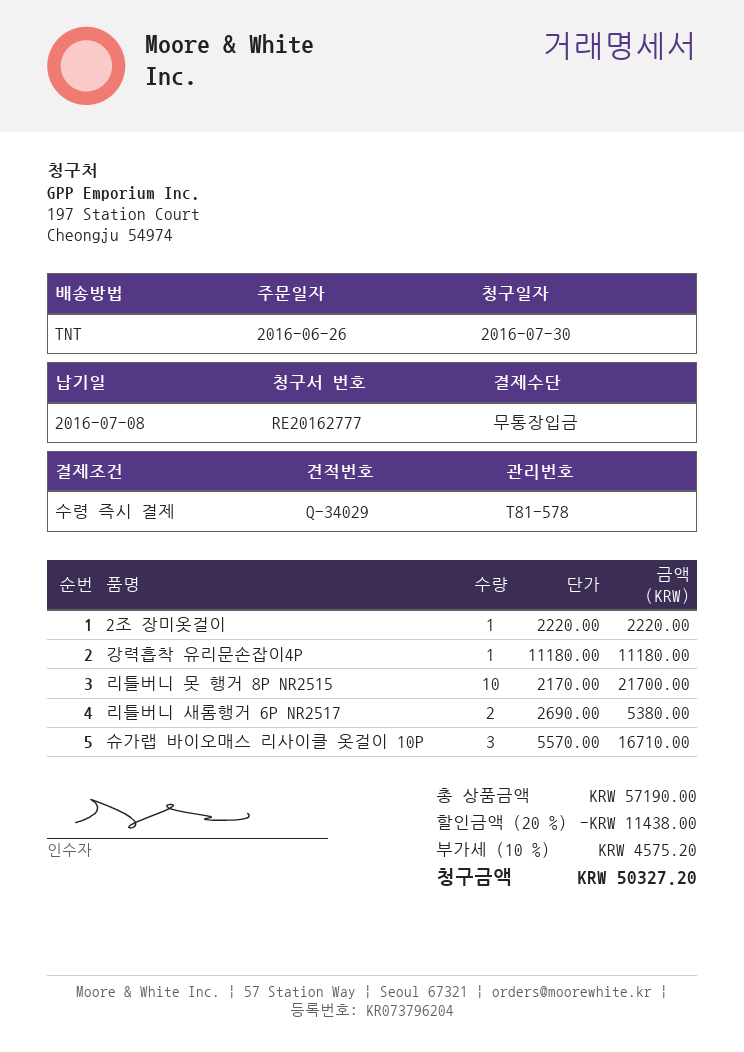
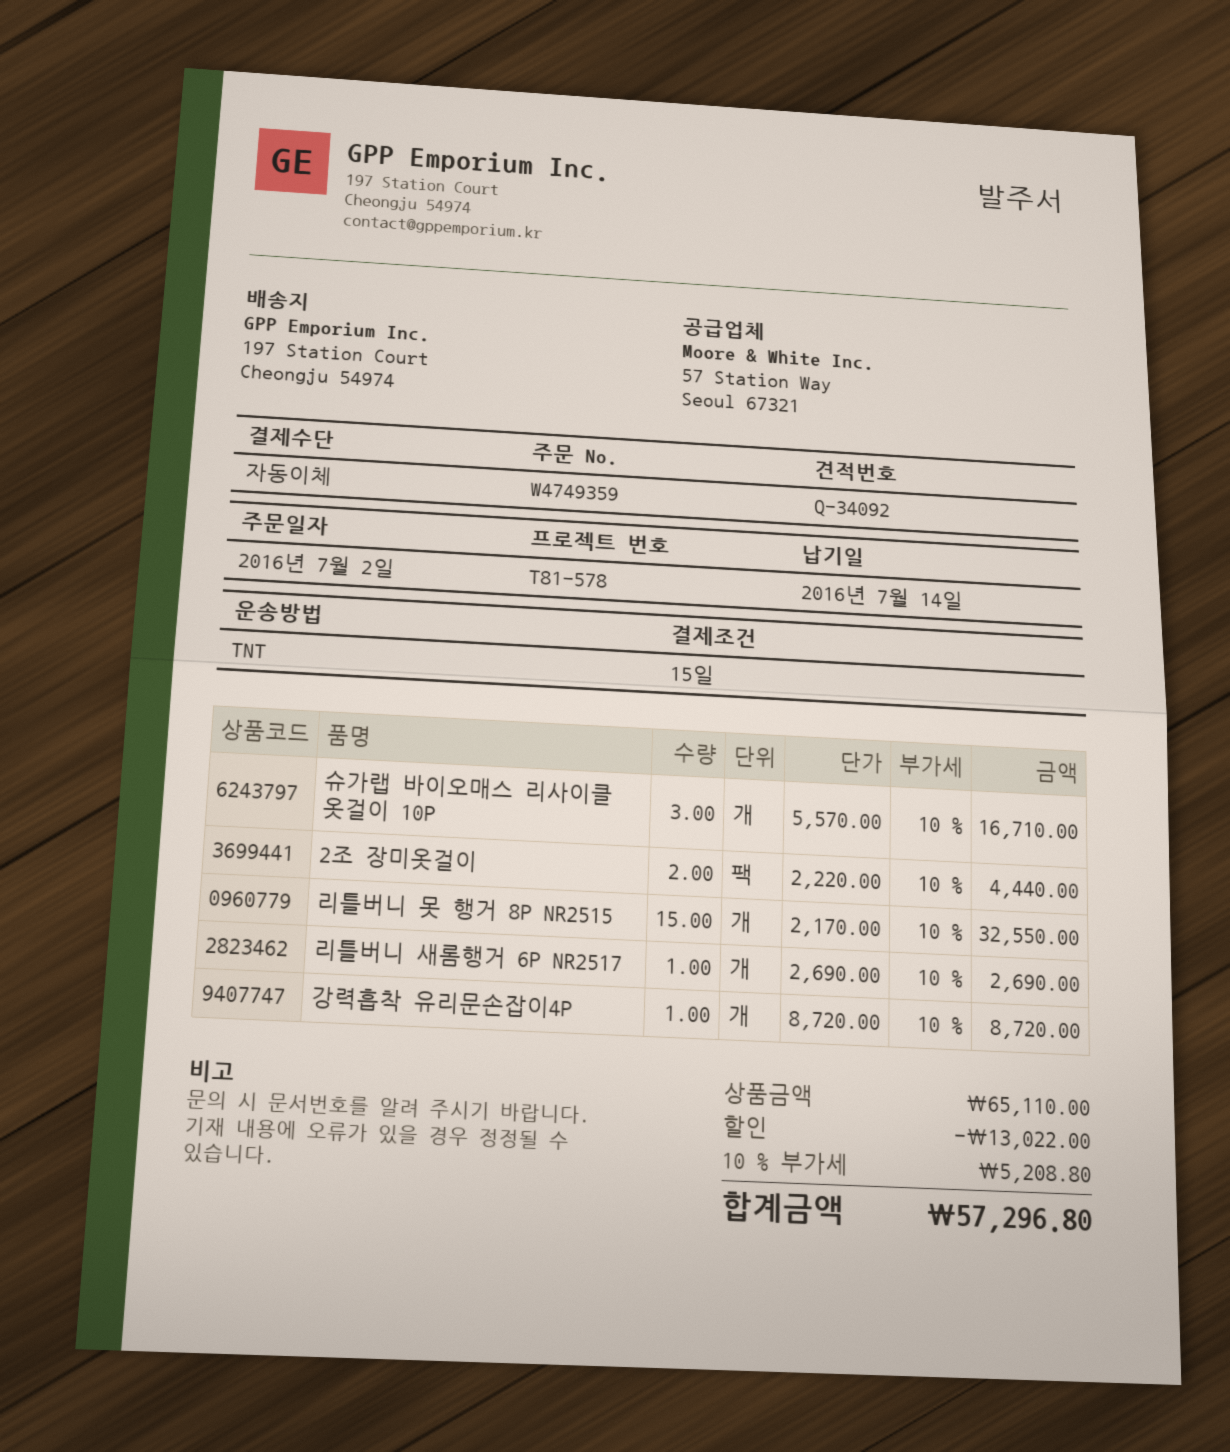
quote number: Q-34029 -> Q-34092
order date: 2016-06-26 -> 2016-07-02
delivery date: 2016-07-08 -> 2016-07-14
payment terms: on receipt -> 15 days
payment method: bank transfer -> direct debit
2조 장미옷걸이: 1 x 2220.00 = 2220.00 -> 2 x 2220.00 = 4440.00
강력흡착 유리문손잡이4P: 1 x 11180.00 = 11180.00 -> 1 x 8720.00 = 8720.00
리틀버니 못 행거 8P NR2515: 10 x 2170.00 = 21700.00 -> 15 x 2170.00 = 32550.00
리틀버니 새롬행거 6P NR2517: 2 x 2690.00 = 5380.00 -> 1 x 2690.00 = 2690.00
subtotal: 57190.00 -> 65110.00
discount: 11438.00 -> 13022.00
tax: 10% = 4575.20 -> 10% = 5208.80
total: 50327.20 -> 57296.80

